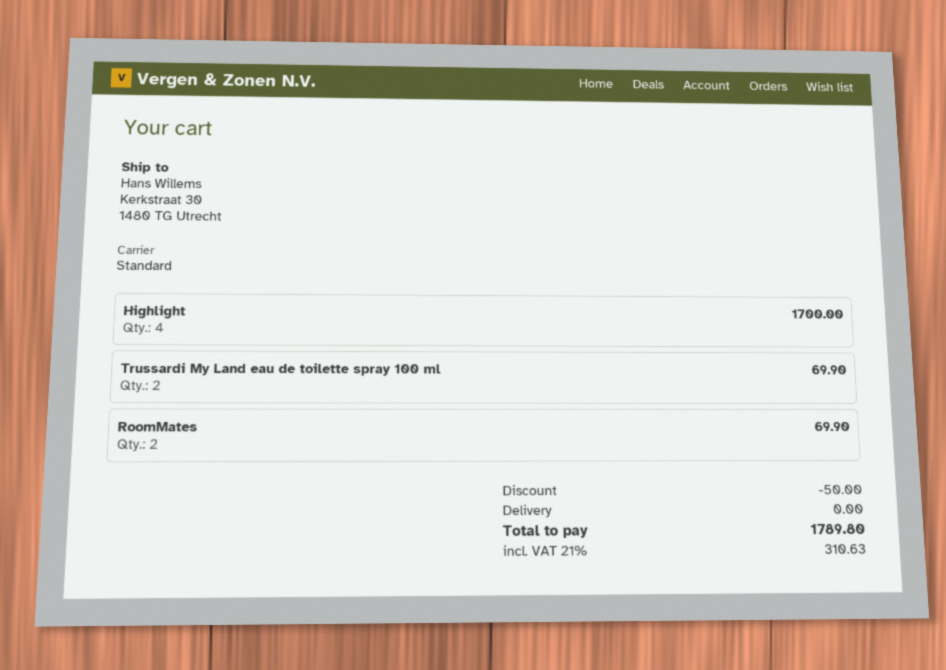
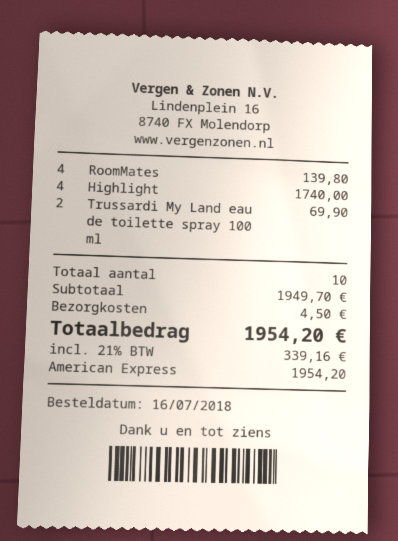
Highlight: 4 for 1700.00 -> 4 for 1740.00
RoomMates: 2 for 69.90 -> 4 for 139.80
discount: 50.00 -> none
shipping: 0.00 -> 4.50
tax: 21% = 310.63 -> 21% = 339.16
total: 1789.80 -> 1954.20

